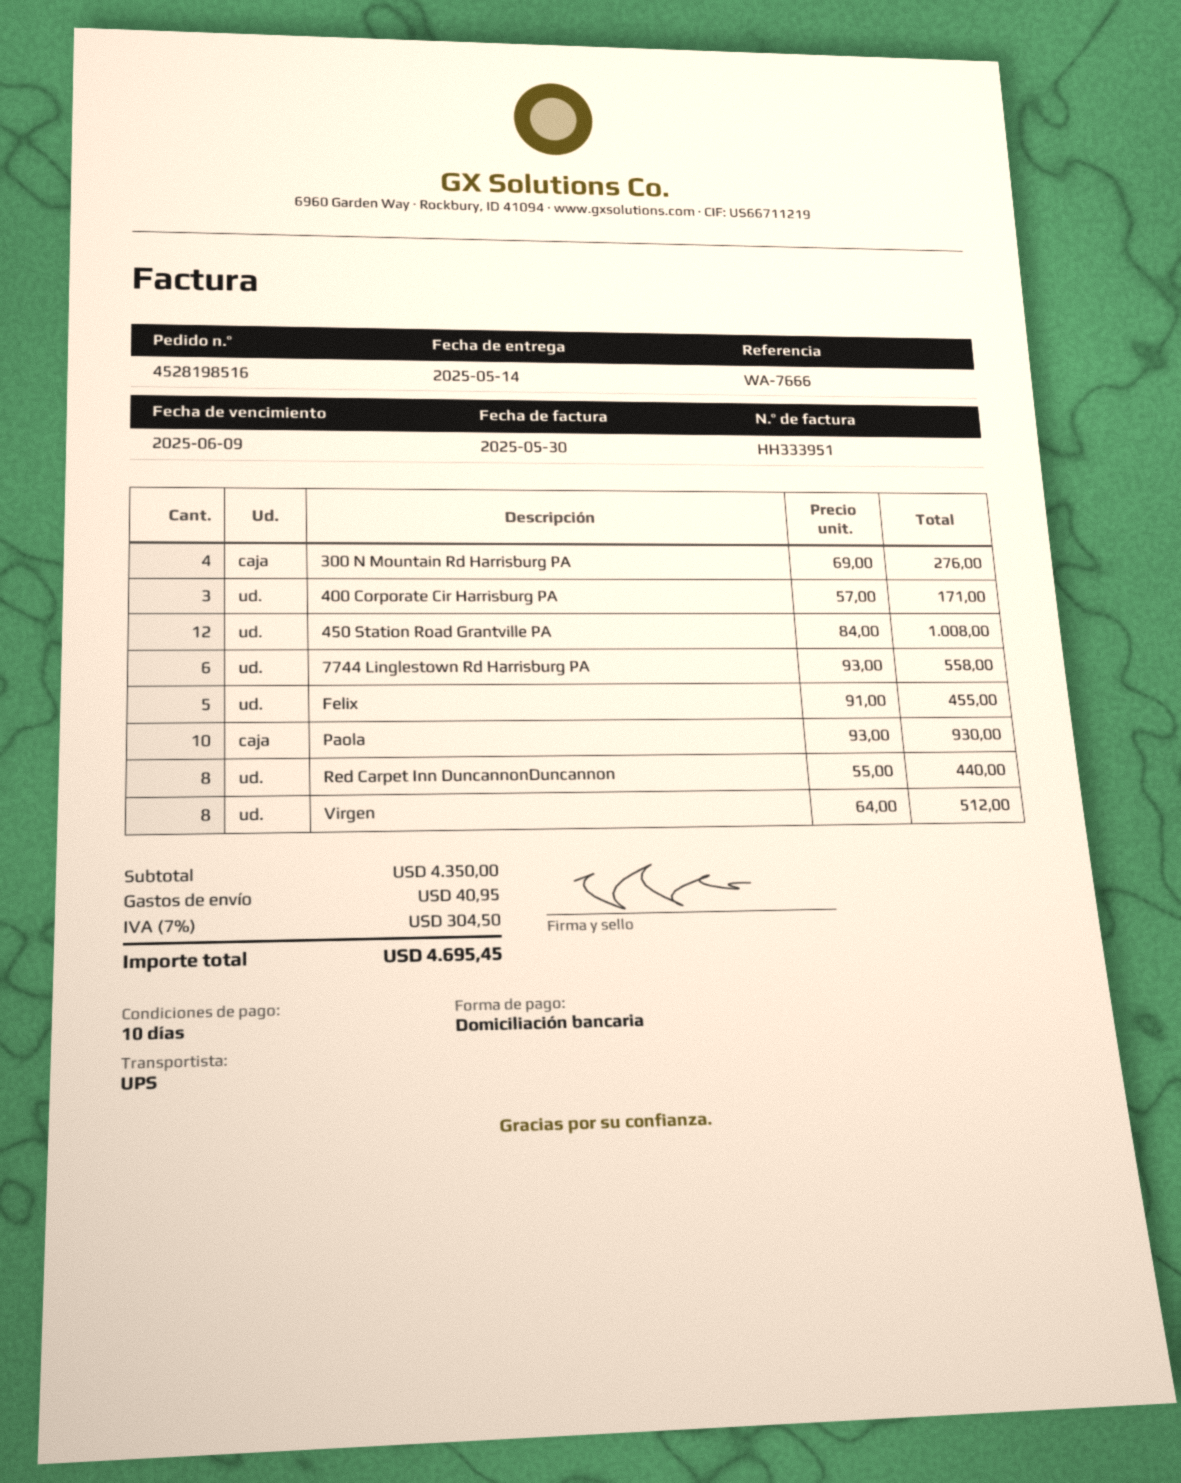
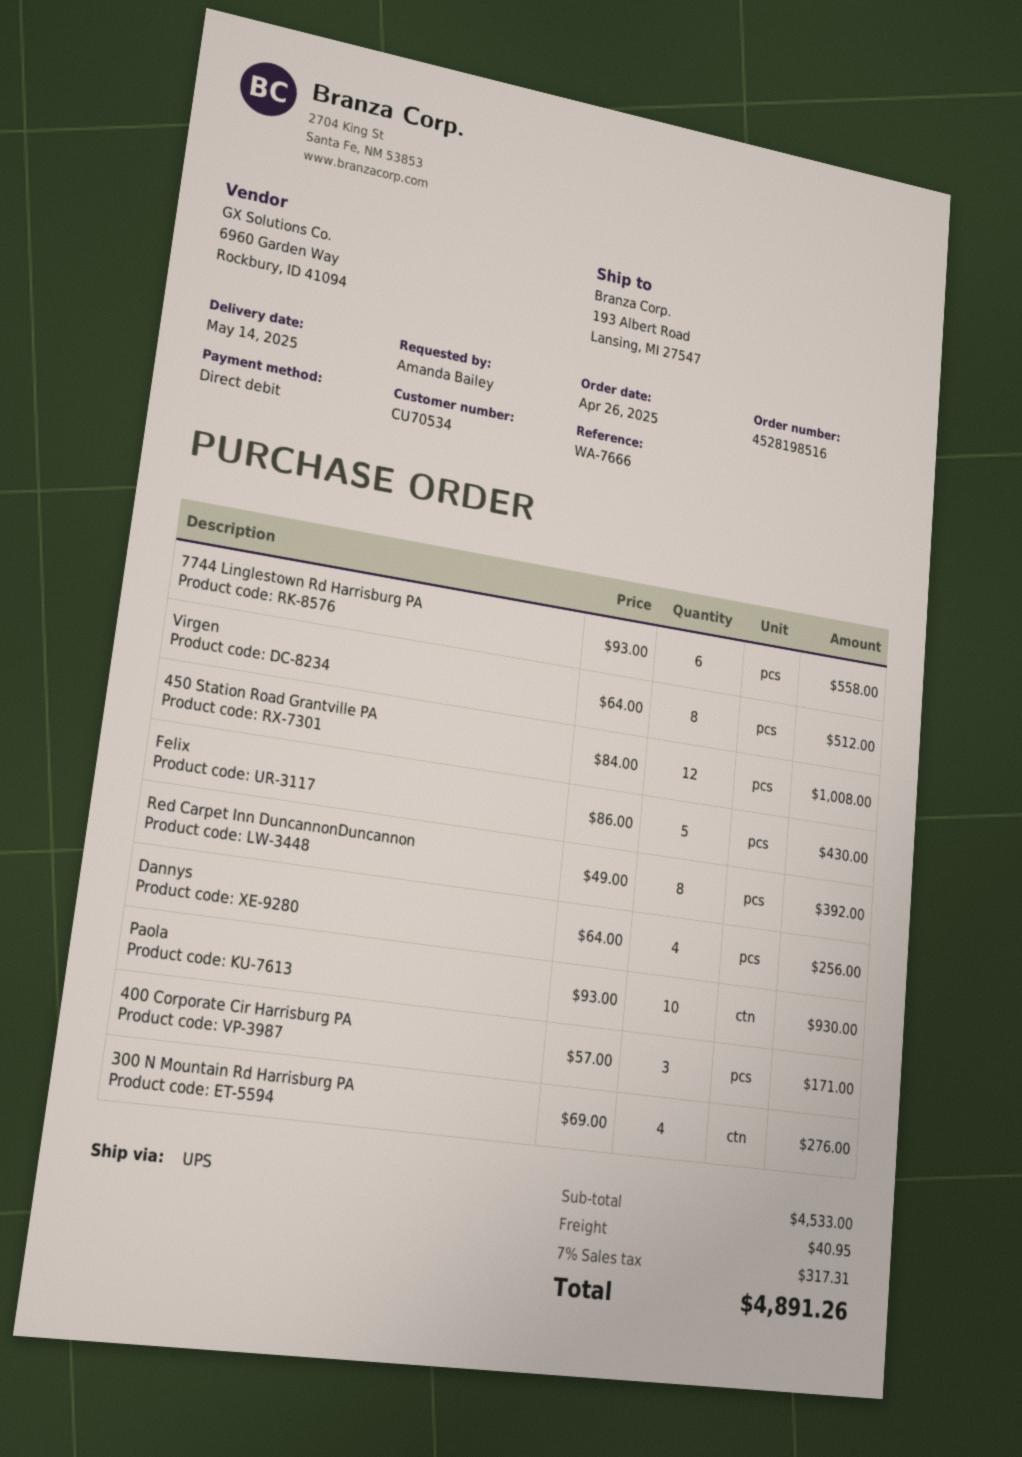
Felix: 5 x 91.00 = 455.00 -> 5 x 86.00 = 430.00
Red Carpet Inn DuncannonDuncannon: 8 x 55.00 = 440.00 -> 8 x 49.00 = 392.00
Dannys: none -> 4 x 64.00 = 256.00
subtotal: 4350.00 -> 4533.00
tax: 7% = 304.50 -> 7% = 317.31
total: 4695.45 -> 4891.26

